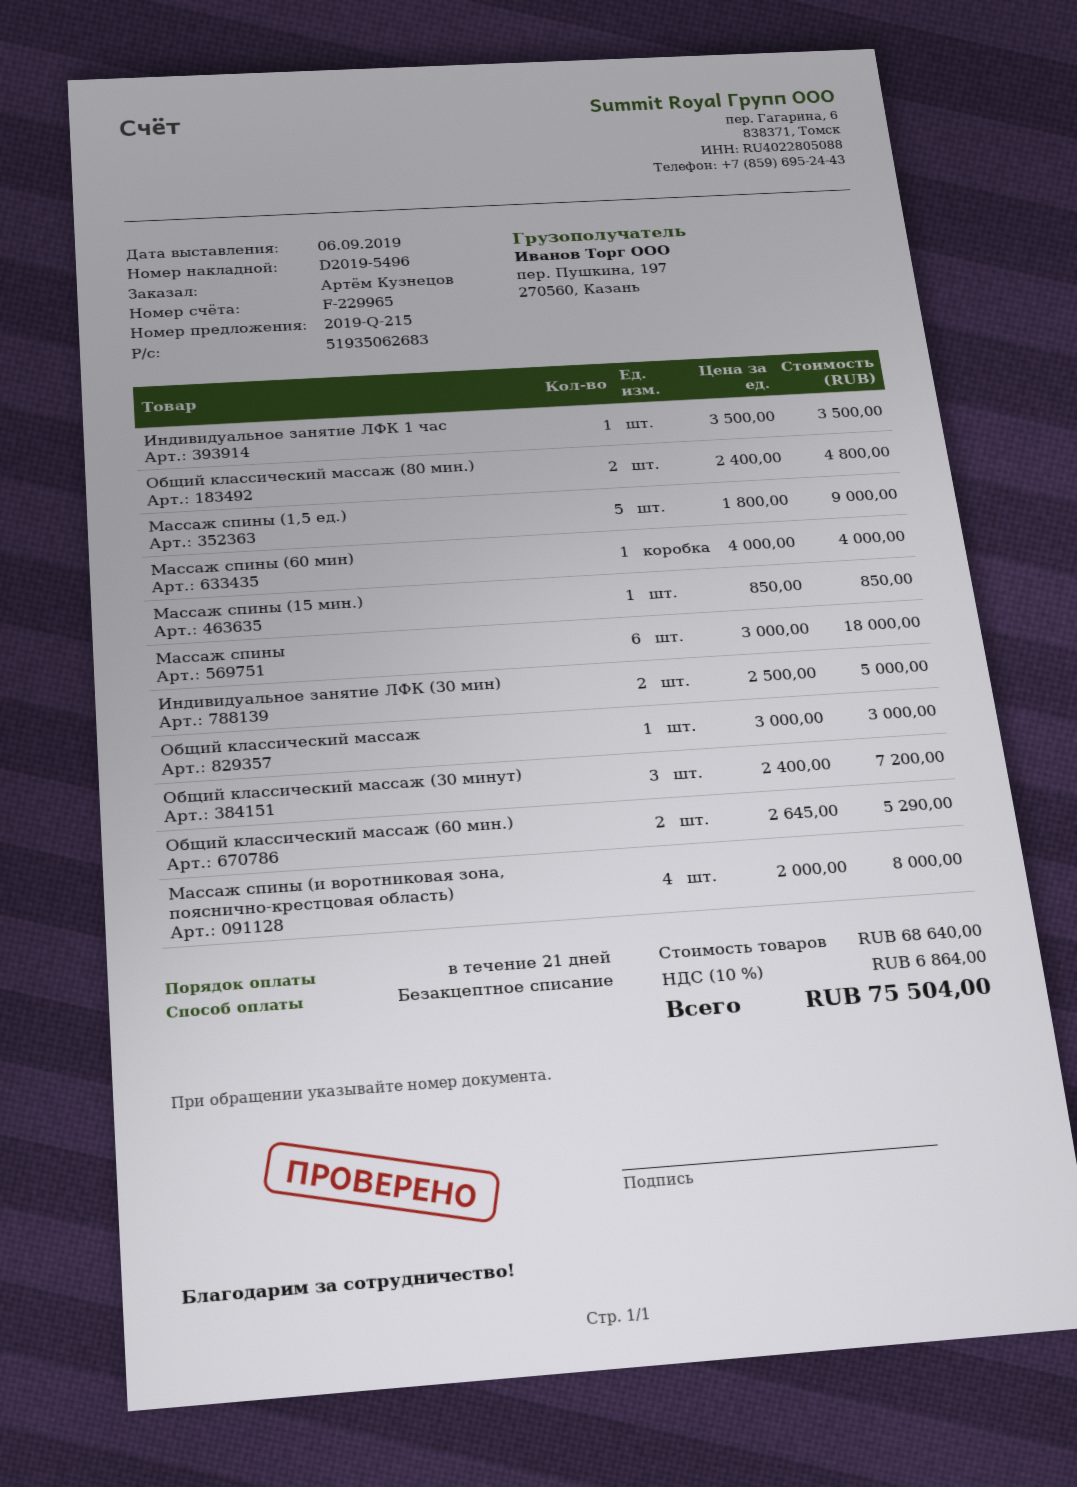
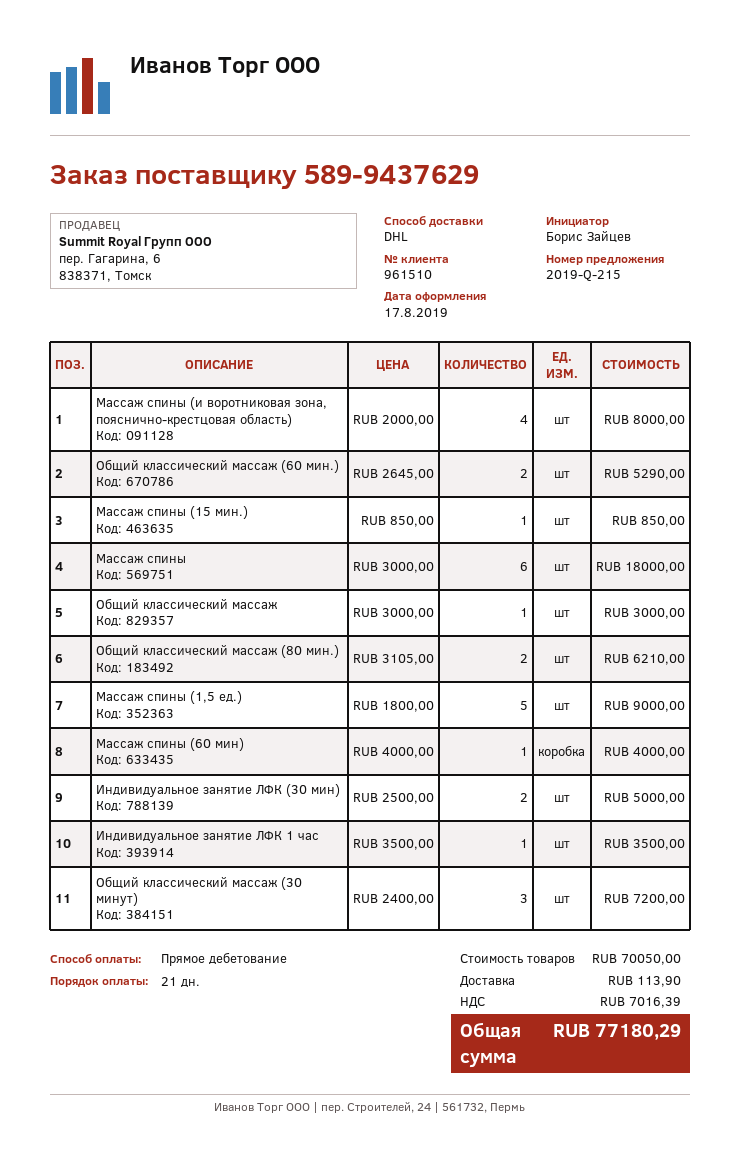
ordered by: Артём Кузнецов -> Борис Зайцев
Общий классический массаж (80 мин.): 2 x 2400.00 = 4800.00 -> 2 x 3105.00 = 6210.00
subtotal: 68640.00 -> 70050.00
shipping: none -> 113.90
tax: 6864.00 -> 7016.39
total: 75504.00 -> 77180.29

